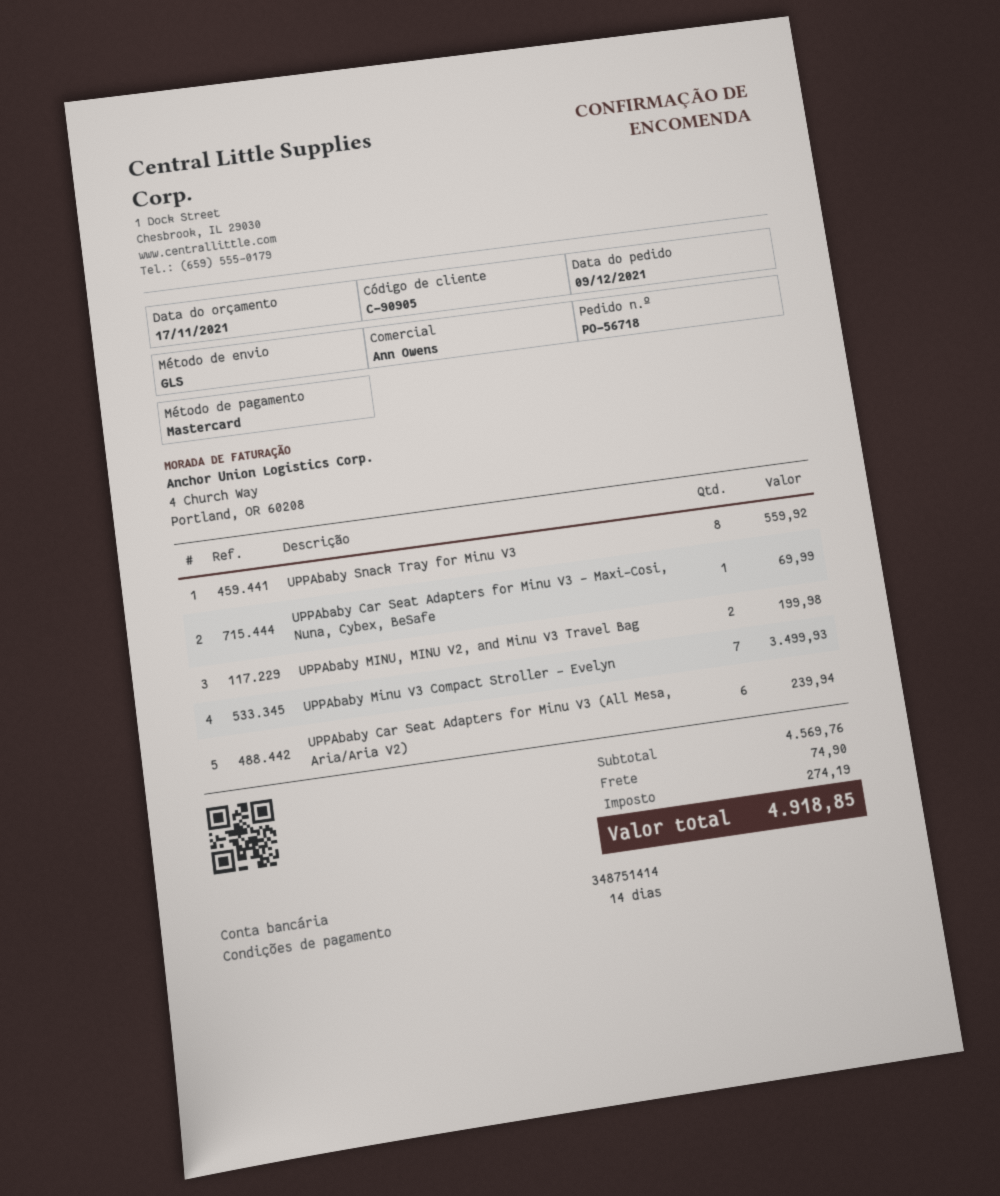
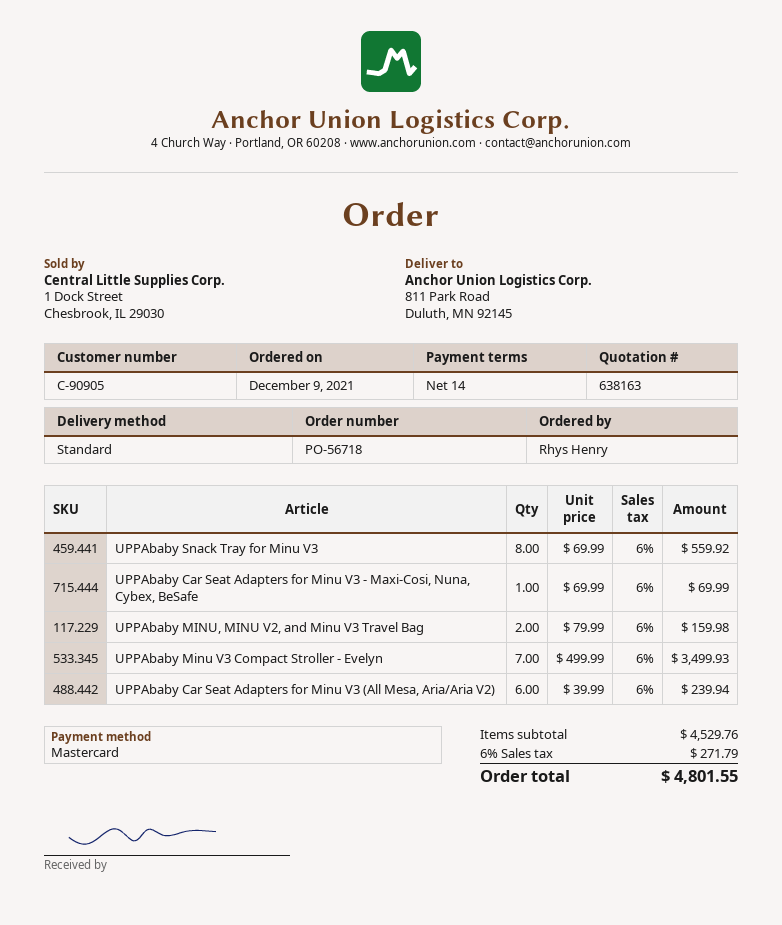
shipping method: GLS -> standard
UPPAbaby MINU, MINU V2, and Minu V3 Travel Bag: 2 for 199.98 -> 2 for 159.98
subtotal: 4569.76 -> 4529.76
shipping: 74.90 -> none
tax: 274.19 -> 271.79
total: 4918.85 -> 4801.55

